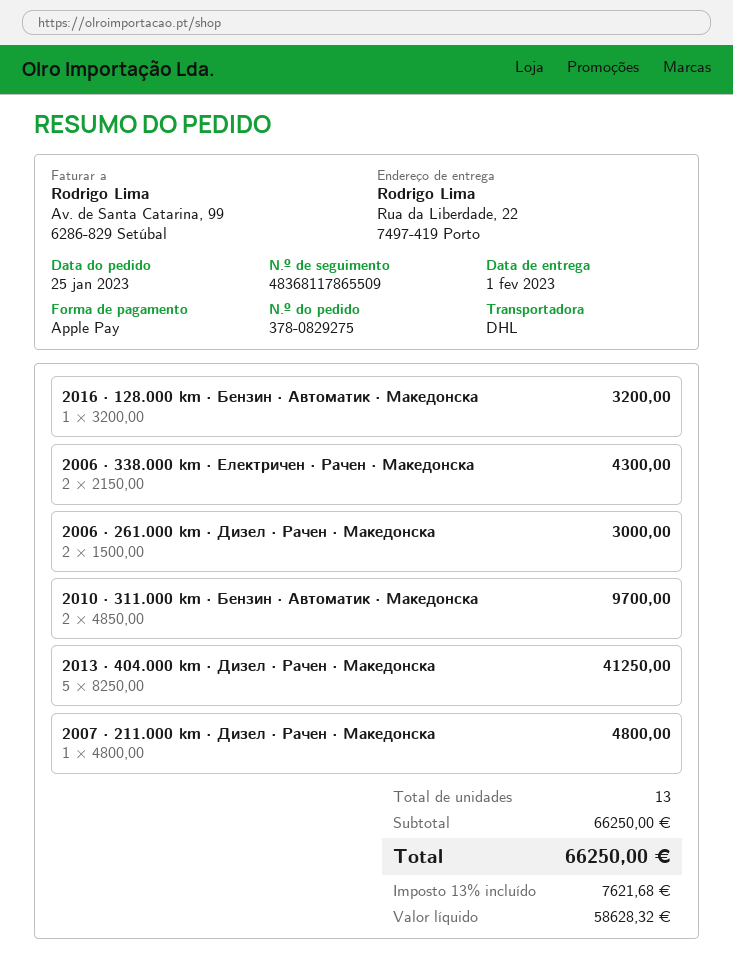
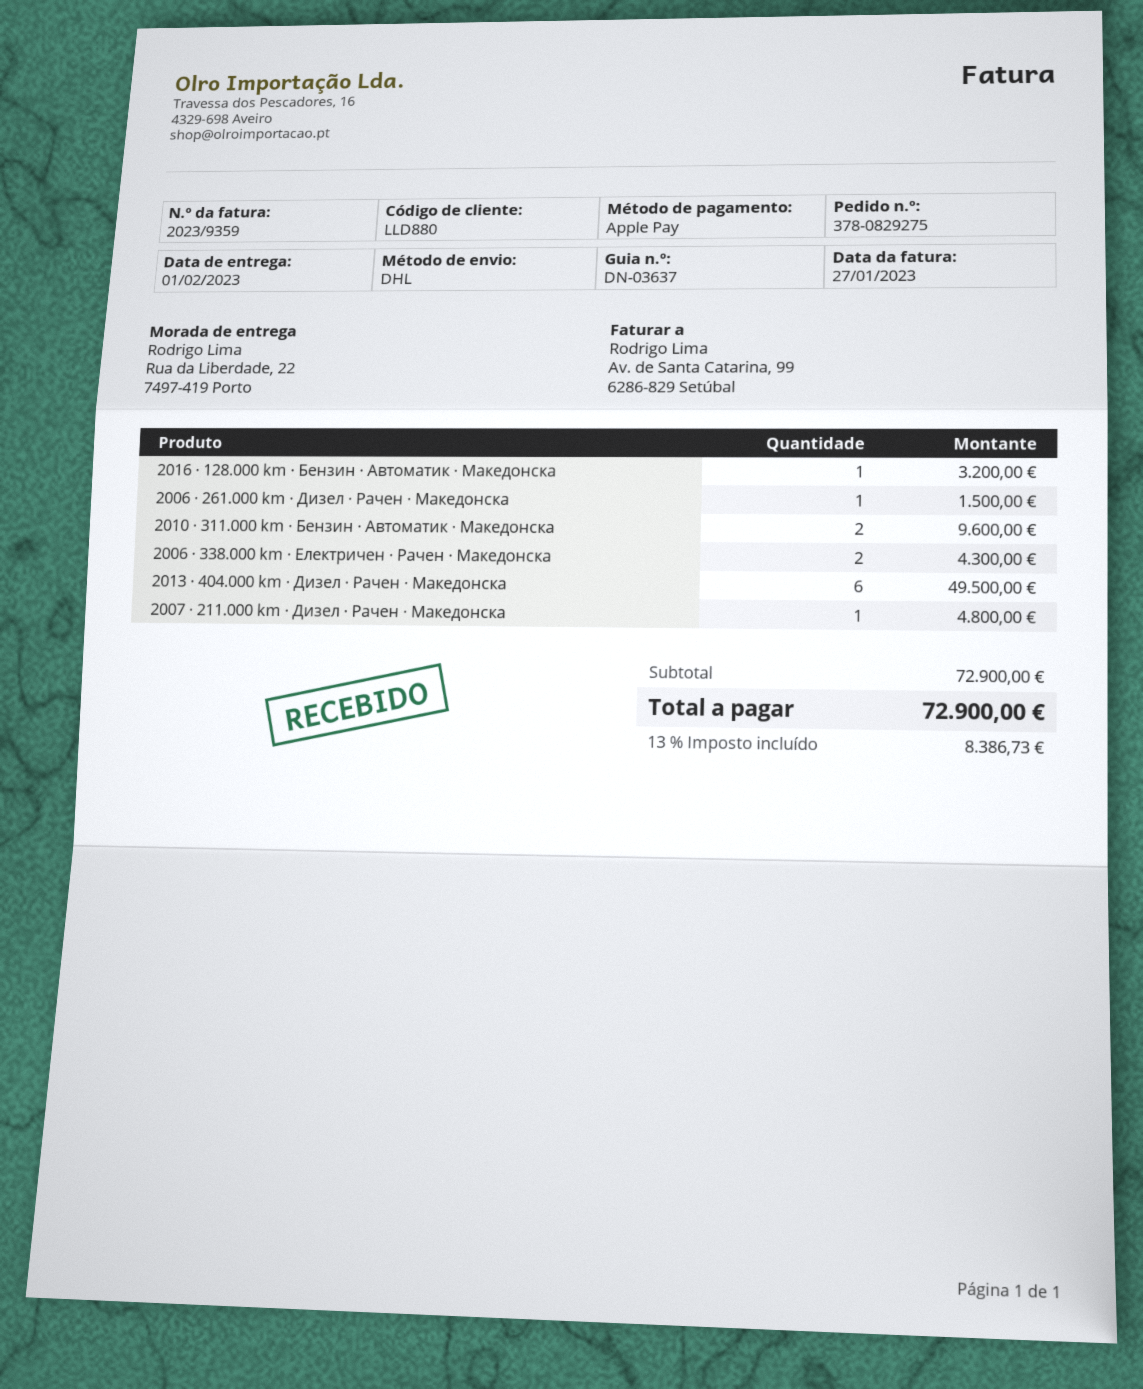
2006 · 261.000 km · Дизел · Рачен · Македонска: 2 for 3000.00 -> 1 for 1500.00
2010 · 311.000 km · Бензин · Автоматик · Македонска: 2 for 9700.00 -> 2 for 9600.00
2013 · 404.000 km · Дизел · Рачен · Македонска: 5 for 41250.00 -> 6 for 49500.00
subtotal: 66250.00 -> 72900.00
tax: 13% = 7621.68 -> 13% = 8386.73
total: 66250.00 -> 72900.00

